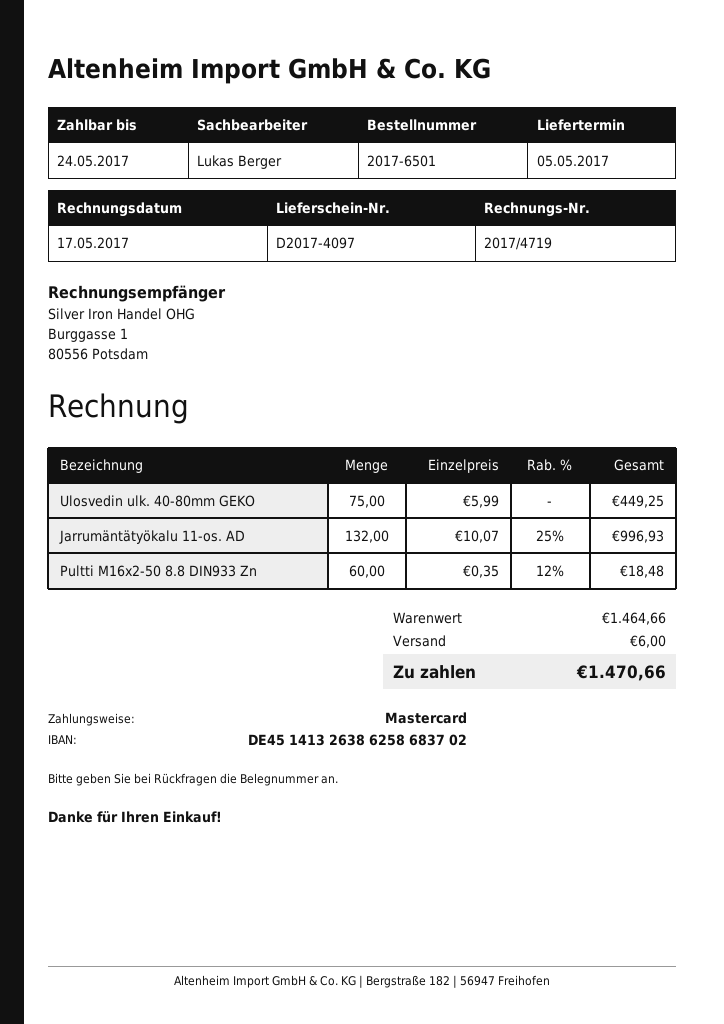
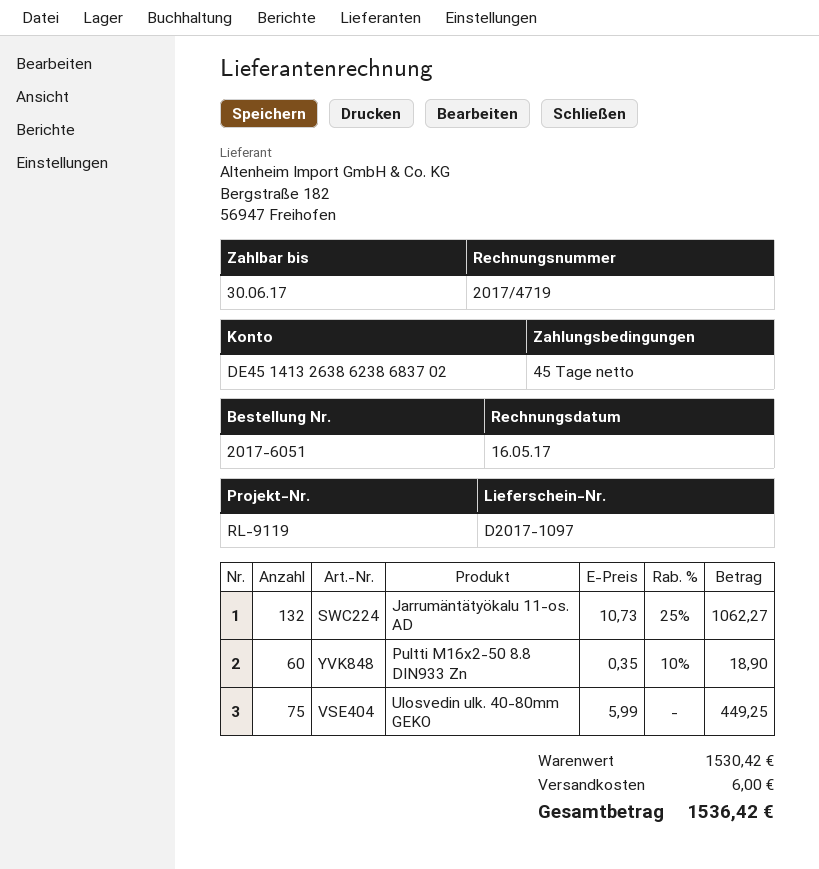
order number: 2017-6501 -> 2017-6051
delivery note number: D2017-4097 -> D2017-1097
invoice date: 2017-05-17 -> 2017-05-16
due date: 2017-05-24 -> 2017-06-30
bank account: DE45141326386258683702 -> DE45141326386238683702
Jarrumäntätyökalu 11-os. AD: 132 x 10.07 - 25% = 996.93 -> 132 x 10.73 - 25% = 1062.27
Pultti M16x2-50 8.8 DIN933 Zn: 60 x 0.35 - 12% = 18.48 -> 60 x 0.35 - 10% = 18.90
subtotal: 1464.66 -> 1530.42
total: 1470.66 -> 1536.42

